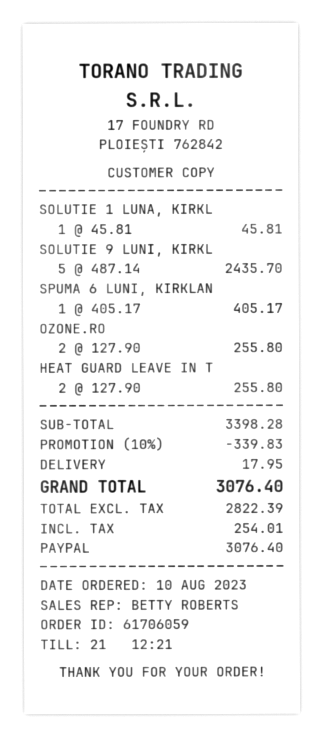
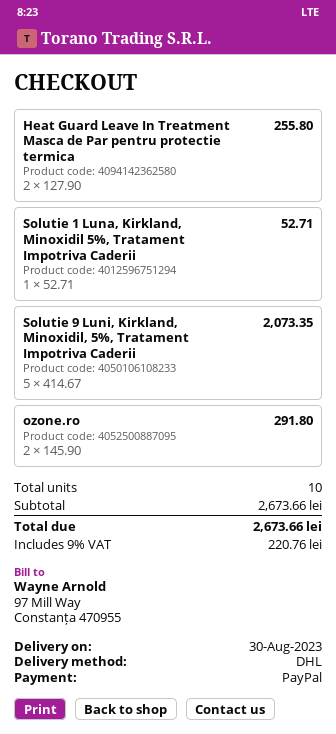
SOLUTIE 1 LUNA, KIRKL: 1 x 45.81 = 45.81 -> 1 x 52.71 = 52.71
SOLUTIE 9 LUNI, KIRKL: 5 x 487.14 = 2435.70 -> 5 x 414.67 = 2073.35
SPUMA 6 LUNI, KIRKLAN: 1 x 405.17 = 405.17 -> none
OZONE.RO: 2 x 127.90 = 255.80 -> 2 x 145.90 = 291.80
subtotal: 3398.28 -> 2673.66
discount: 10% = 339.83 -> none
shipping: 17.95 -> none
tax: 254.01 -> 220.76
total: 3076.40 -> 2673.66

